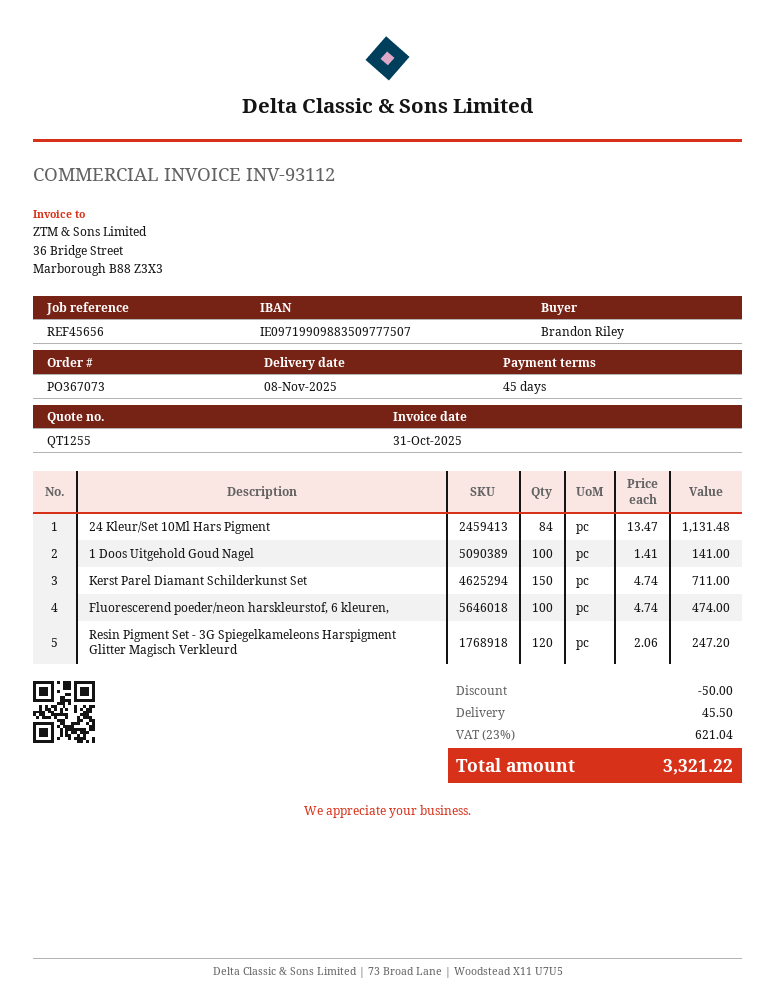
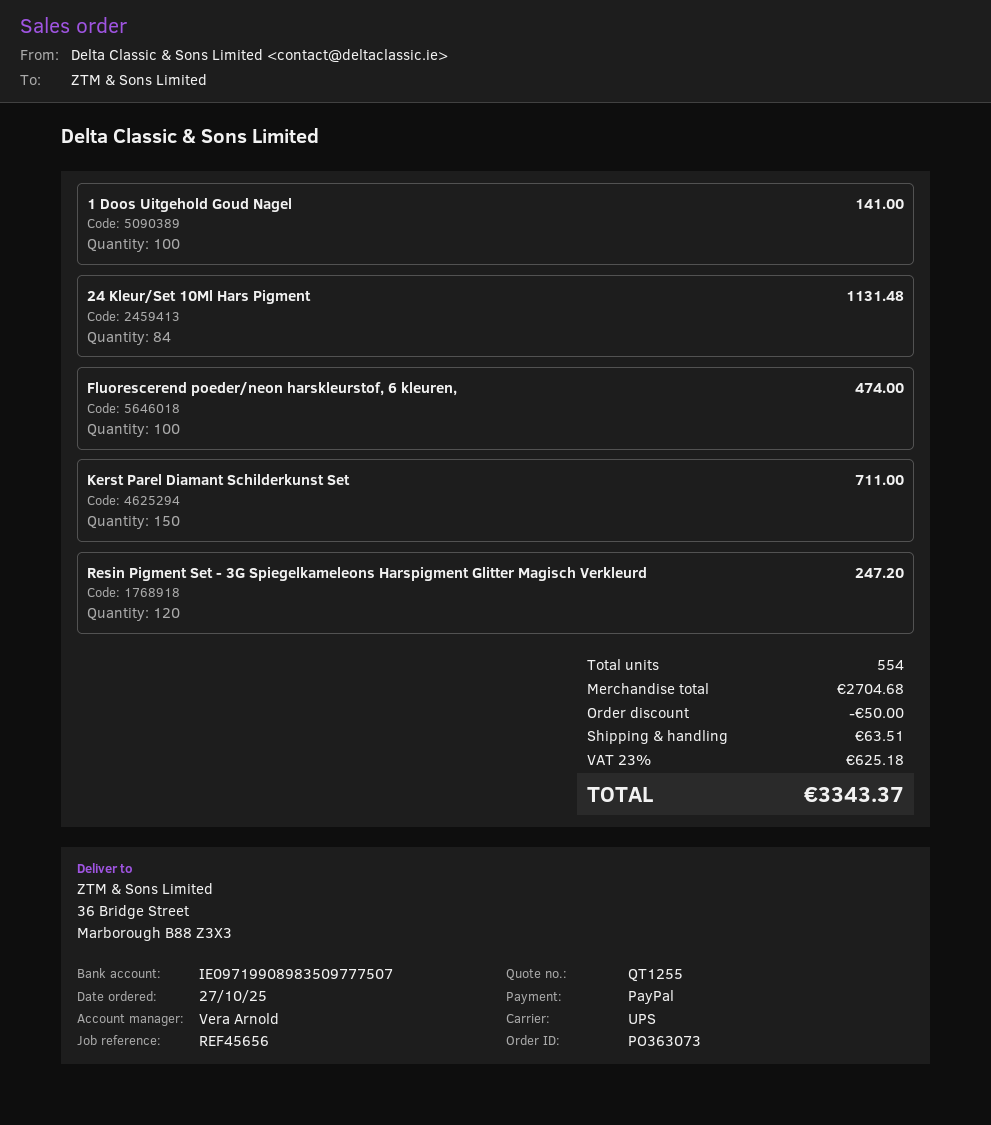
order number: PO367073 -> PO363073
bank account: IE09719909883509777507 -> IE09719908983509777507
shipping: 45.50 -> 63.51
tax: 23% = 621.04 -> 23% = 625.18
total: 3321.22 -> 3343.37

